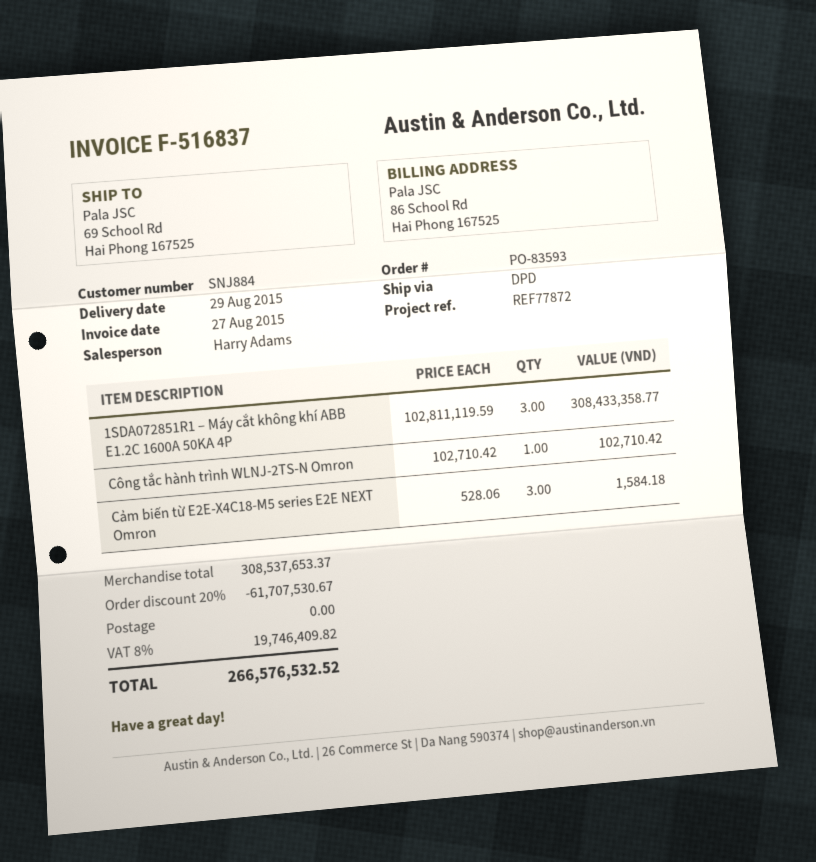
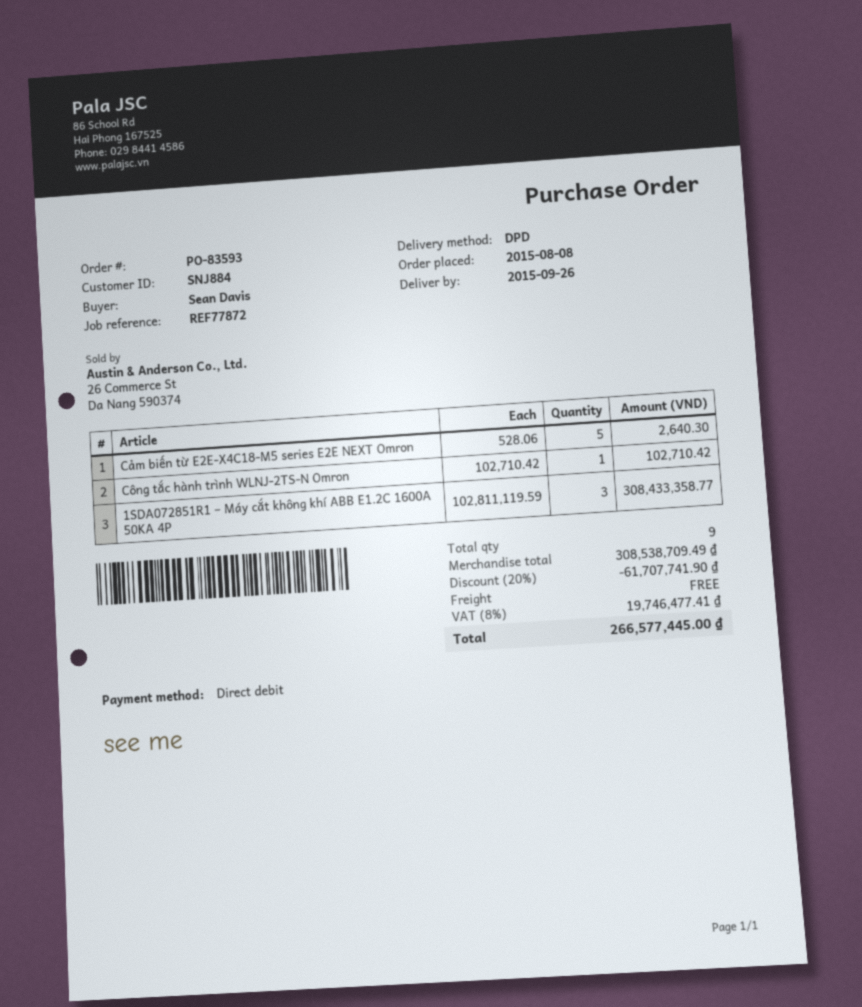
delivery date: 2015-08-29 -> 2015-09-26
Cảm biến từ E2E-X4C18-M5 series E2E NEXT Omron: 3 x 528.06 = 1584.18 -> 5 x 528.06 = 2640.30
subtotal: 308537653.37 -> 308538709.49
discount: 20% = 61707530.67 -> 20% = 61707741.90
tax: 8% = 19746409.82 -> 8% = 19746477.41
total: 266576532.52 -> 266577445.00

